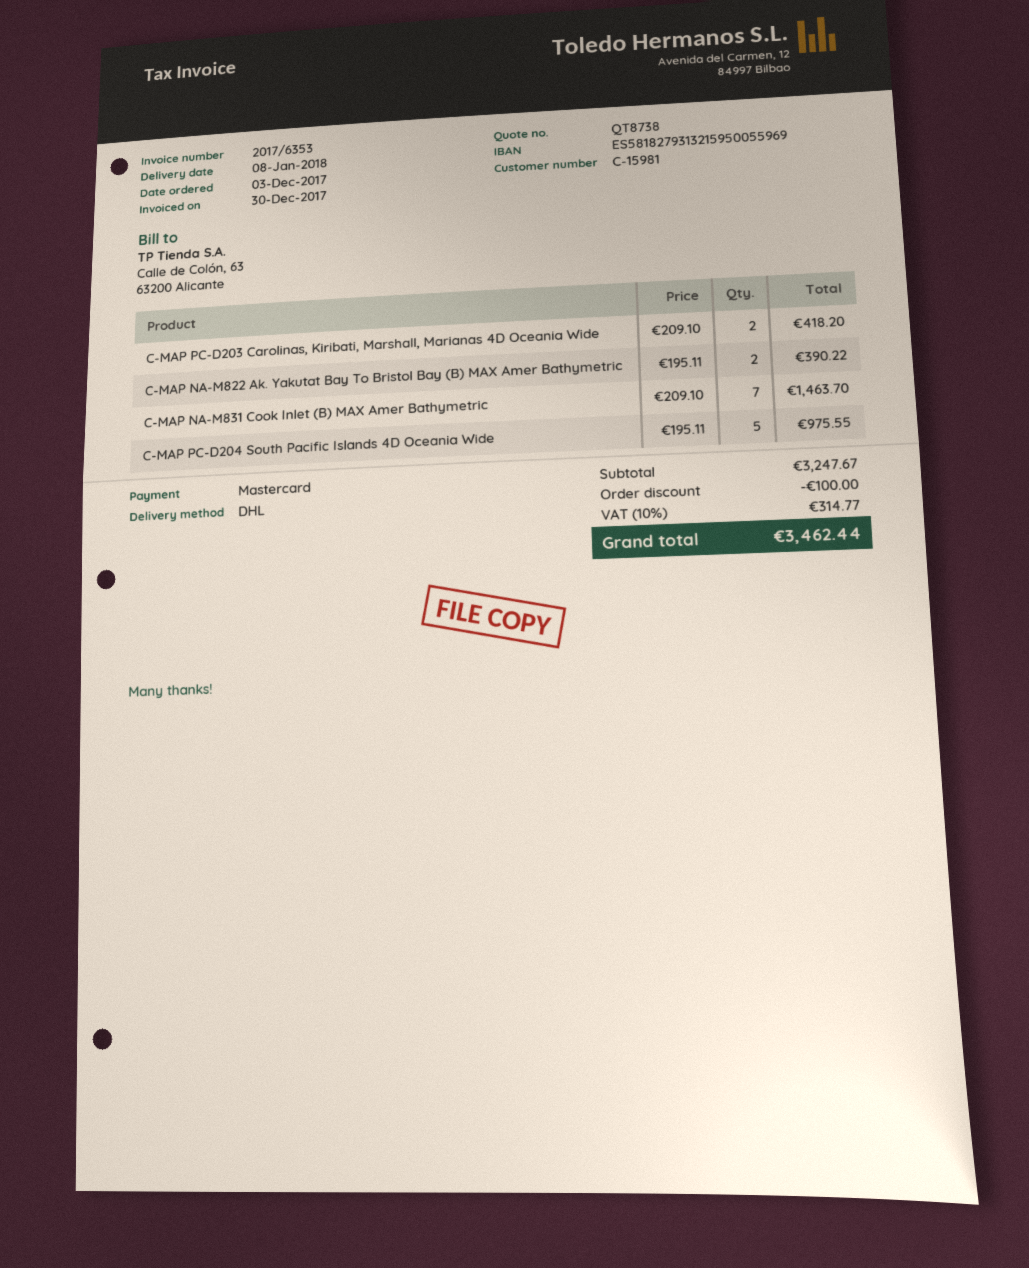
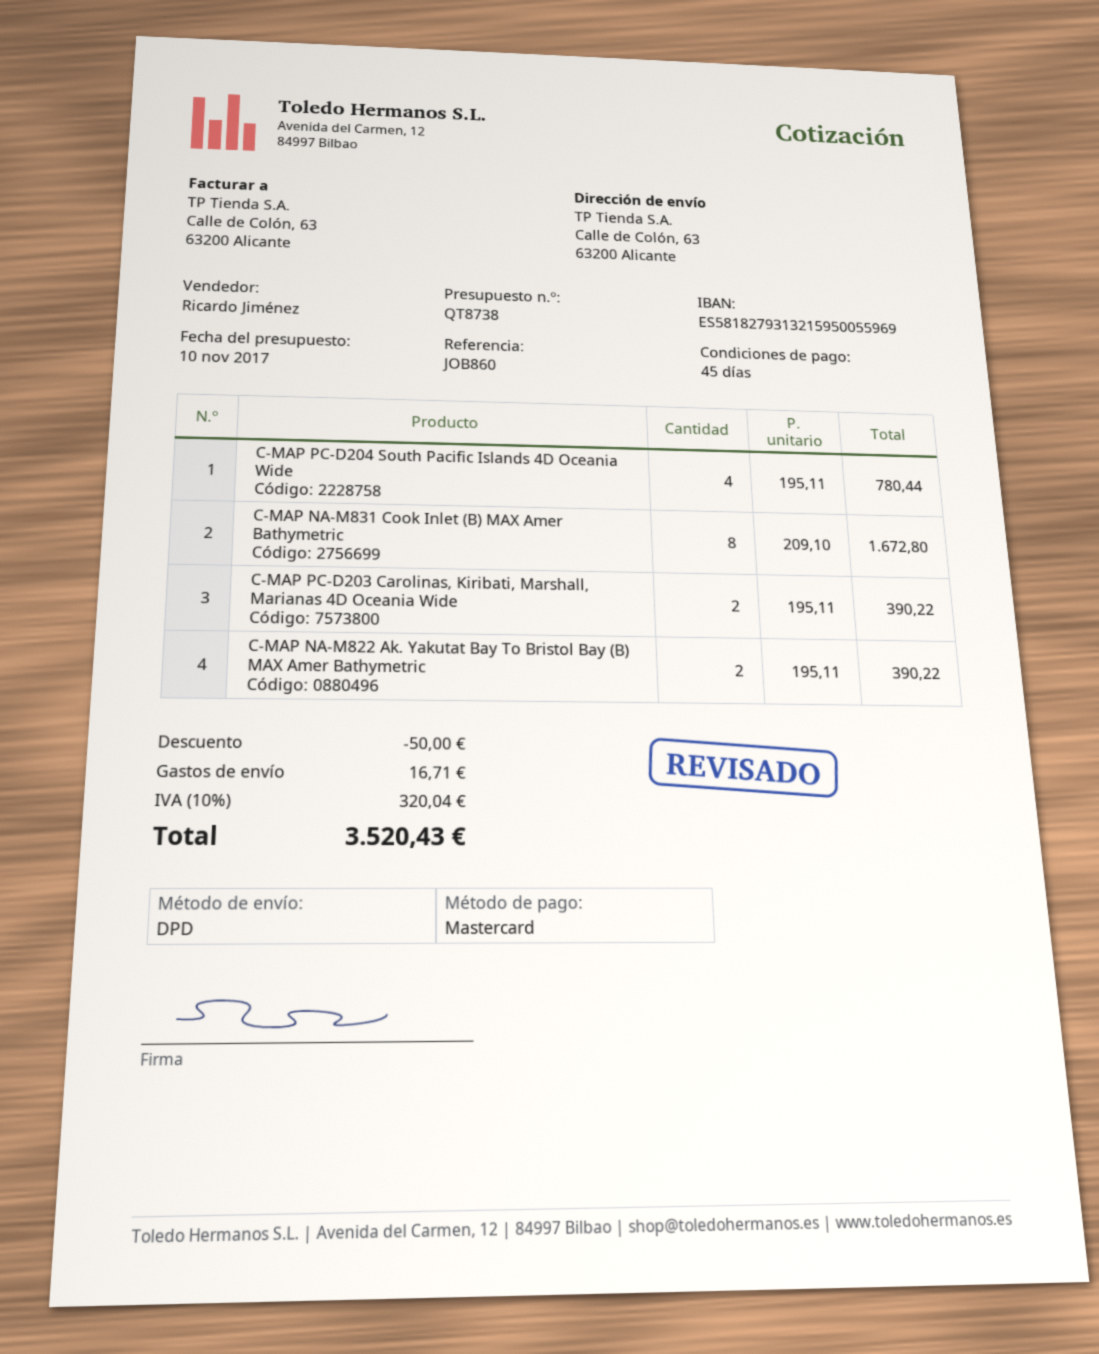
shipping method: DHL -> DPD
C-MAP PC-D203 Carolinas, Kiribati, Marshall, Marianas 4D Oceania Wide: 2 x 209.10 = 418.20 -> 2 x 195.11 = 390.22
C-MAP NA-M831 Cook Inlet (B) MAX Amer Bathymetric: 7 x 209.10 = 1463.70 -> 8 x 209.10 = 1672.80
C-MAP PC-D204 South Pacific Islands 4D Oceania Wide: 5 x 195.11 = 975.55 -> 4 x 195.11 = 780.44
discount: 100.00 -> 50.00
shipping: none -> 16.71
tax: 10% = 314.77 -> 10% = 320.04
total: 3462.44 -> 3520.43

